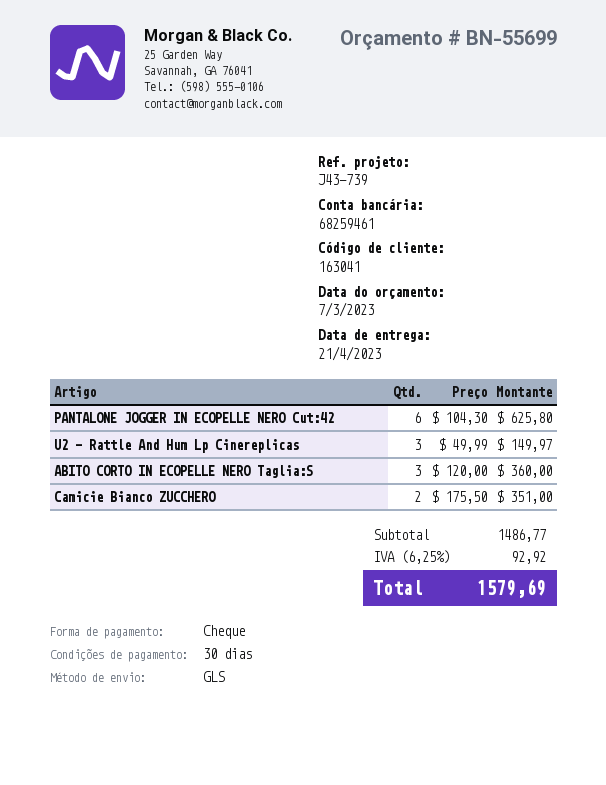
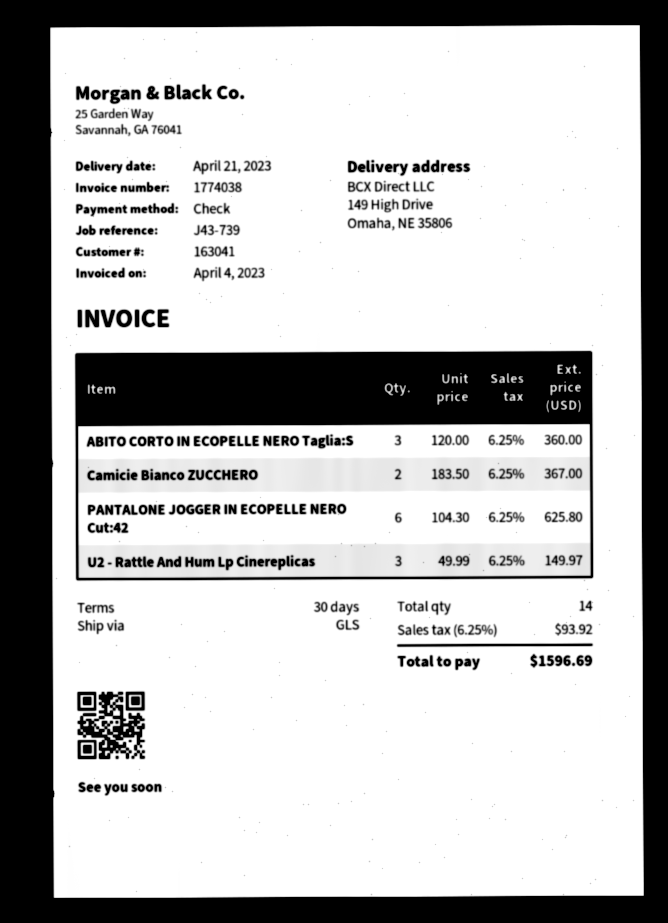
Camicie Bianco ZUCCHERO: 2 x 175.50 = 351.00 -> 2 x 183.50 = 367.00
tax: 6.25% = 92.92 -> 6.25% = 93.92
total: 1579.69 -> 1596.69

